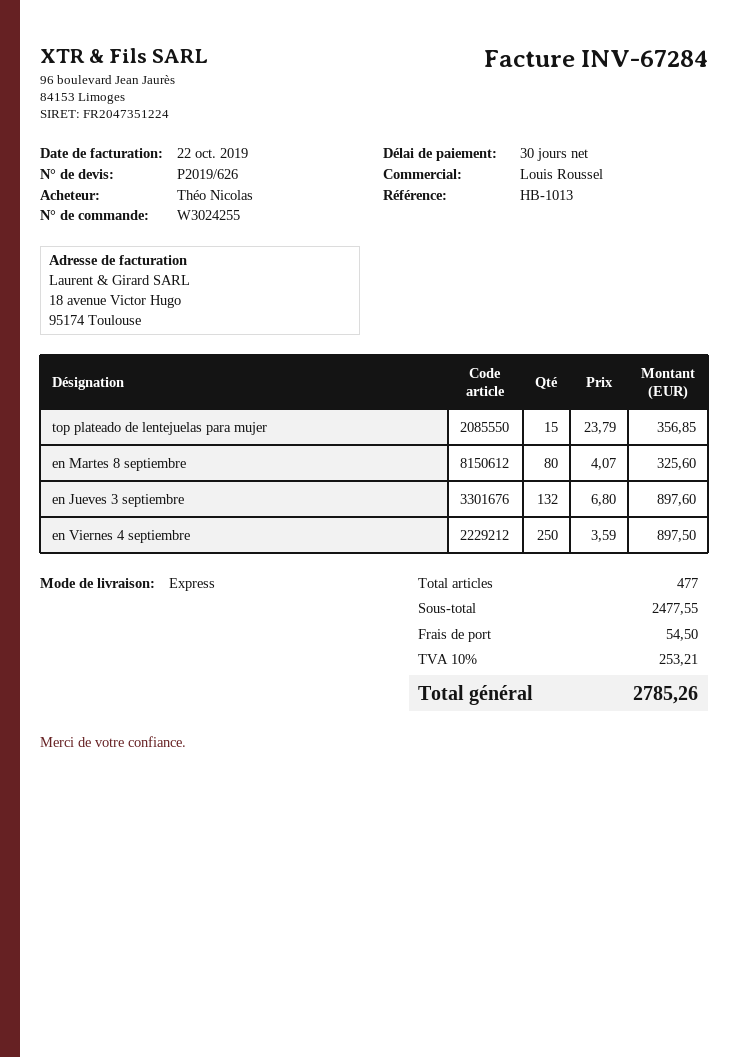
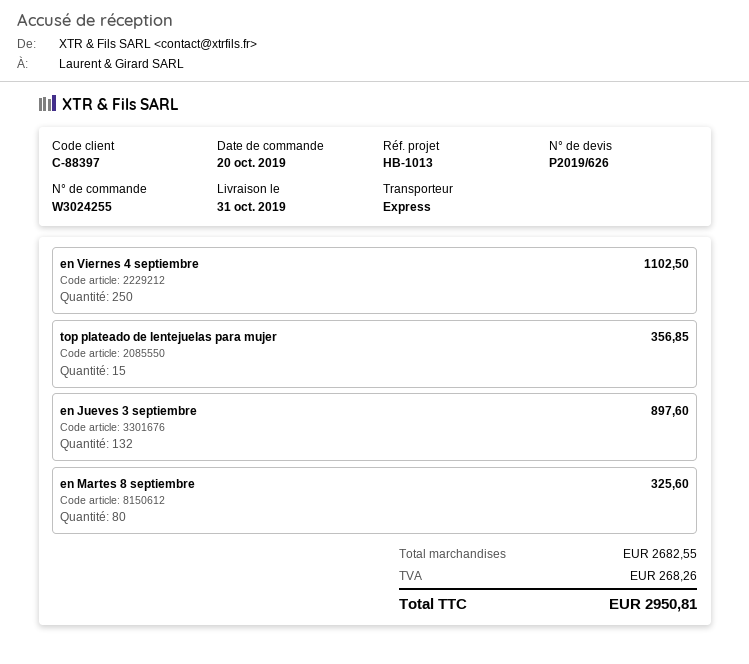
en Viernes 4 septiembre: 250 for 897.50 -> 250 for 1102.50
subtotal: 2477.55 -> 2682.55
shipping: 54.50 -> none
tax: 253.21 -> 268.26
total: 2785.26 -> 2950.81

